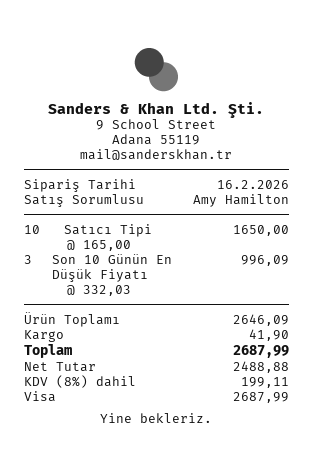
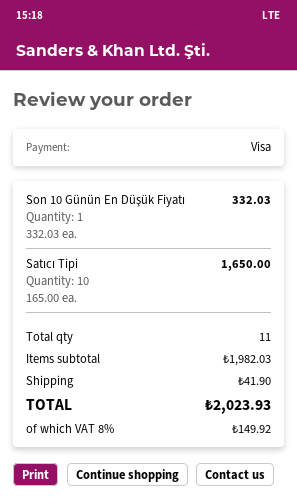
Son 10 Günün En Düşük Fiyatı: 3 x 332.03 = 996.09 -> 1 x 332.03 = 332.03
subtotal: 2646.09 -> 1982.03
tax: 8% = 199.11 -> 8% = 149.92
total: 2687.99 -> 2023.93

